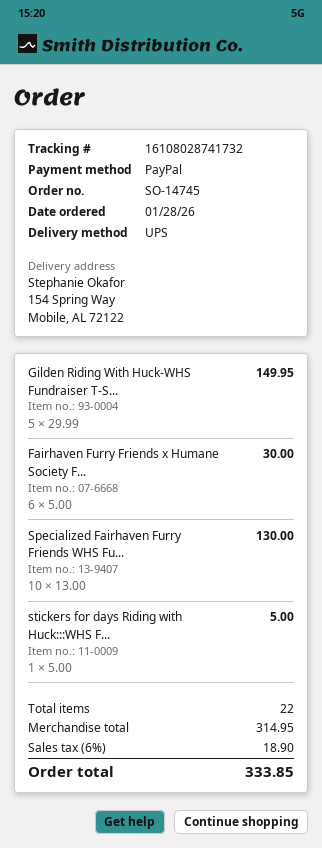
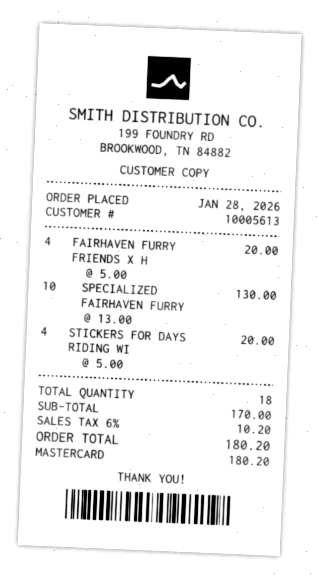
payment method: PayPal -> Mastercard
Gilden Riding With Huck-WHS Fundraiser T-S...: 5 x 29.99 = 149.95 -> none
Fairhaven Furry Friends x Humane Society F...: 6 x 5.00 = 30.00 -> 4 x 5.00 = 20.00
stickers for days Riding with Huck:::WHS F...: 1 x 5.00 = 5.00 -> 4 x 5.00 = 20.00
total quantity: 22 -> 18
subtotal: 314.95 -> 170.00
tax: 6% = 18.90 -> 6% = 10.20
total: 333.85 -> 180.20

